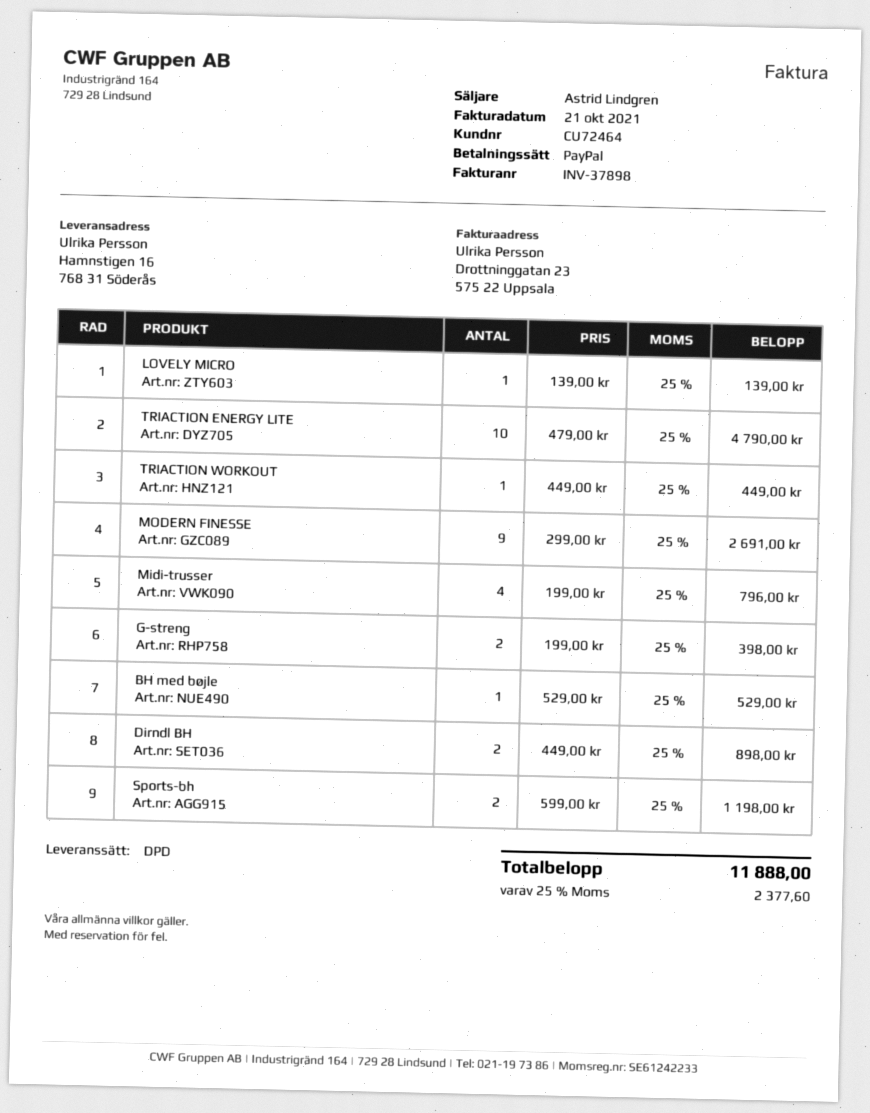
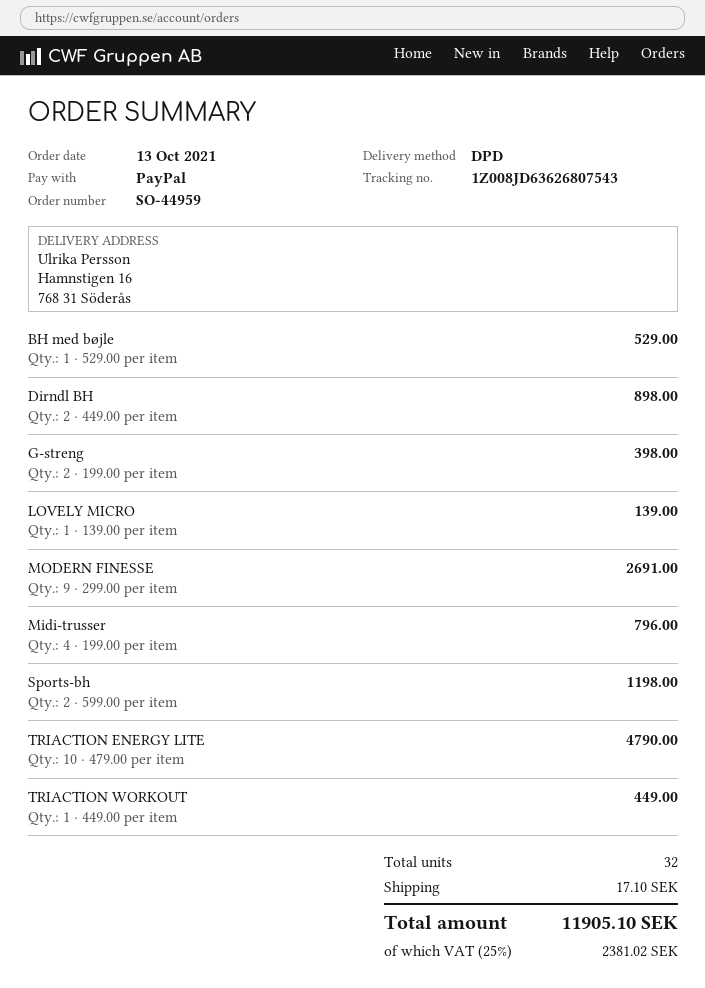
shipping: none -> 17.10
tax: 25% = 2377.60 -> 25% = 2381.02
total: 11888.00 -> 11905.10

